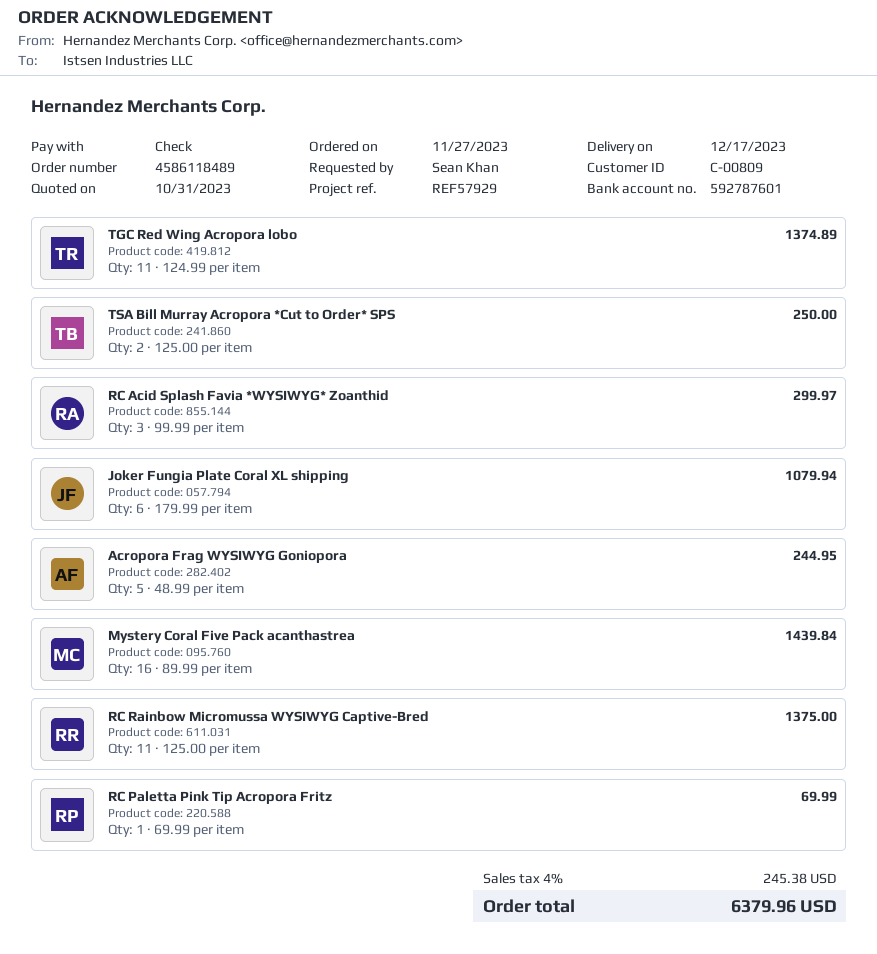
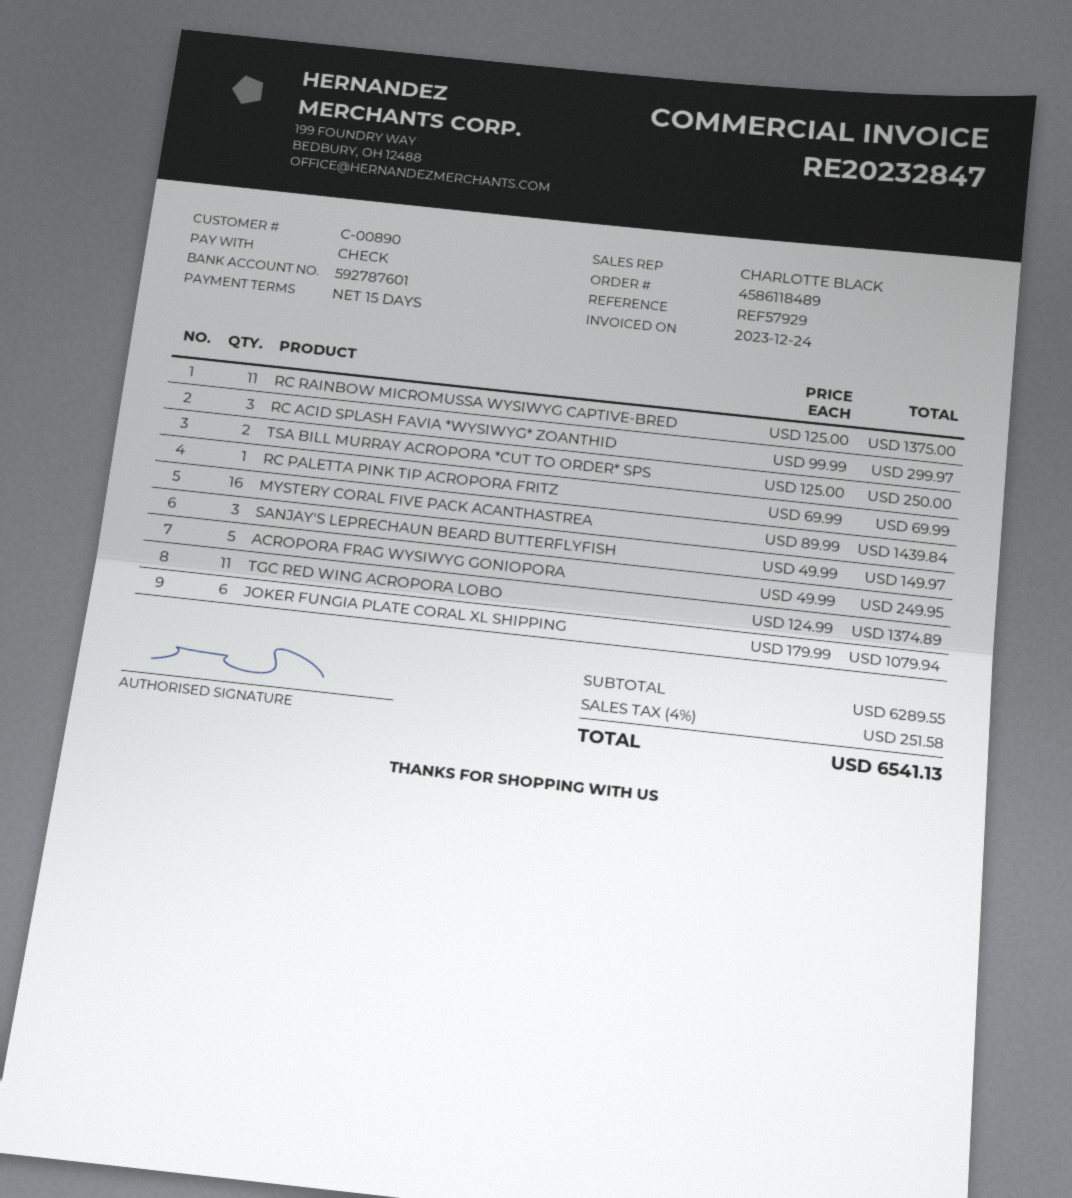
customer number: C-00809 -> C-00890
Acropora Frag WYSIWYG Goniopora: 5 x 48.99 = 244.95 -> 5 x 49.99 = 249.95
SANJAY'S LEPRECHAUN BEARD BUTTERFLYFISH: none -> 3 x 49.99 = 149.97
tax: 4% = 245.38 -> 4% = 251.58
total: 6379.96 -> 6541.13

